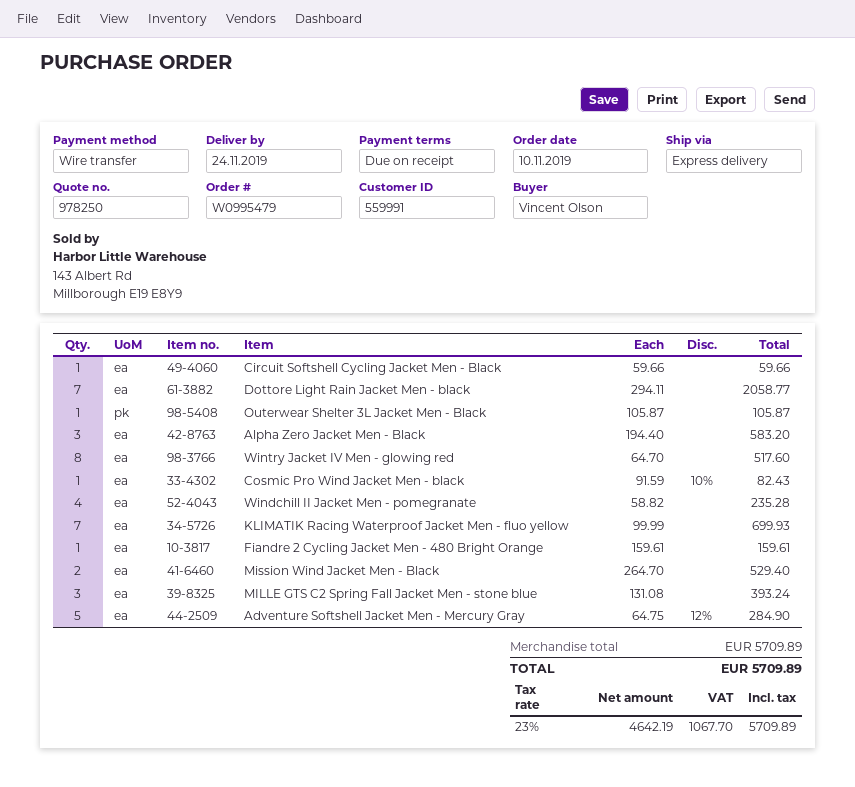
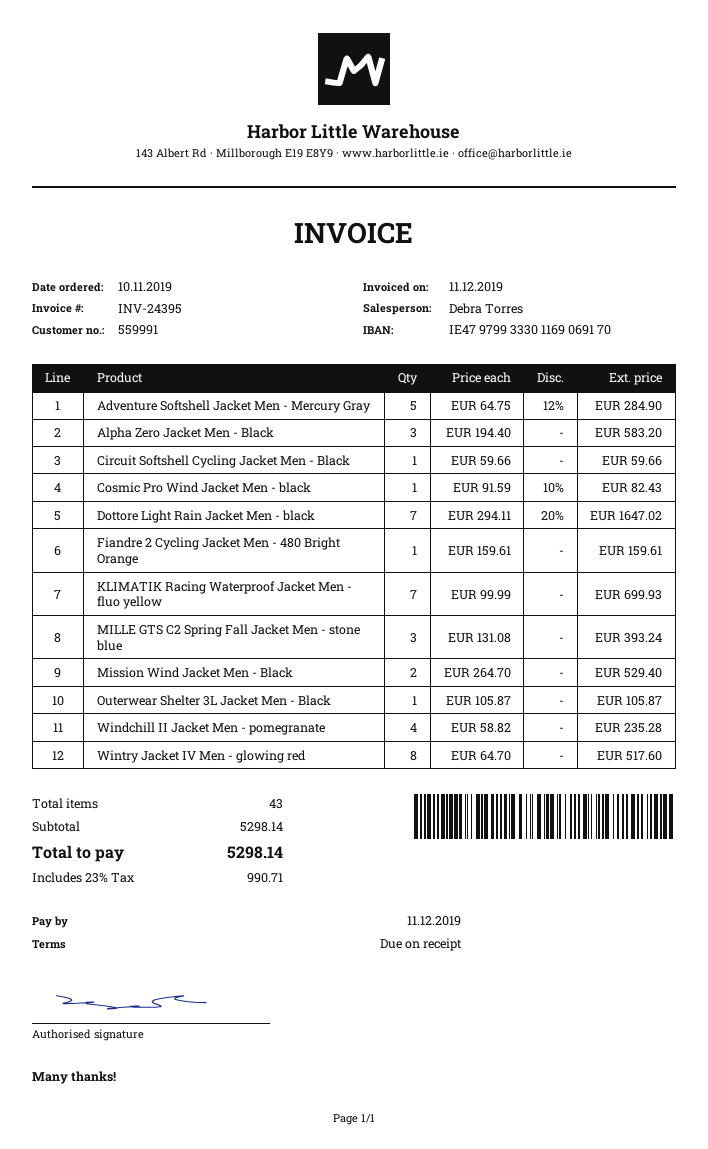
Dottore Light Rain Jacket Men - black: 7 x 294.11 = 2058.77 -> 7 x 294.11 - 20% = 1647.02
subtotal: 5709.89 -> 5298.14
tax: 23% = 1067.70 -> 23% = 990.71
total: 5709.89 -> 5298.14

